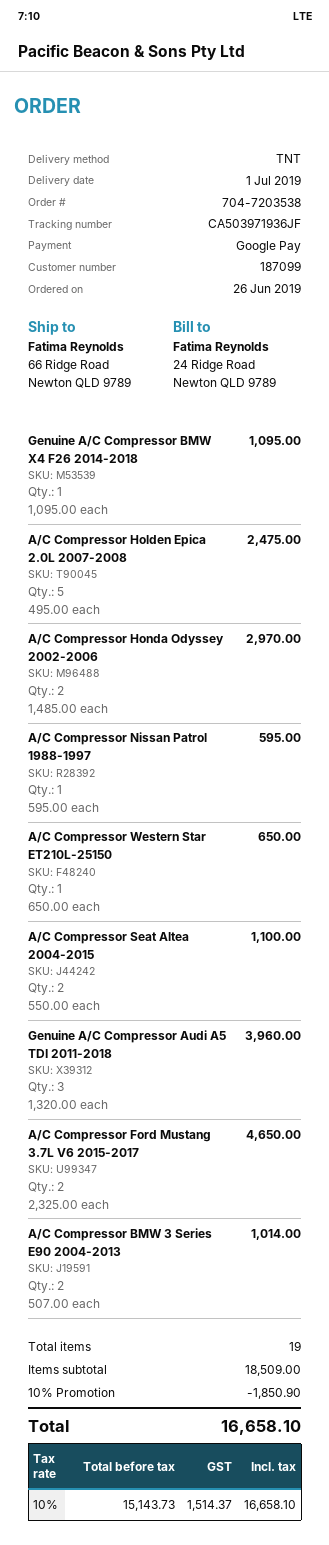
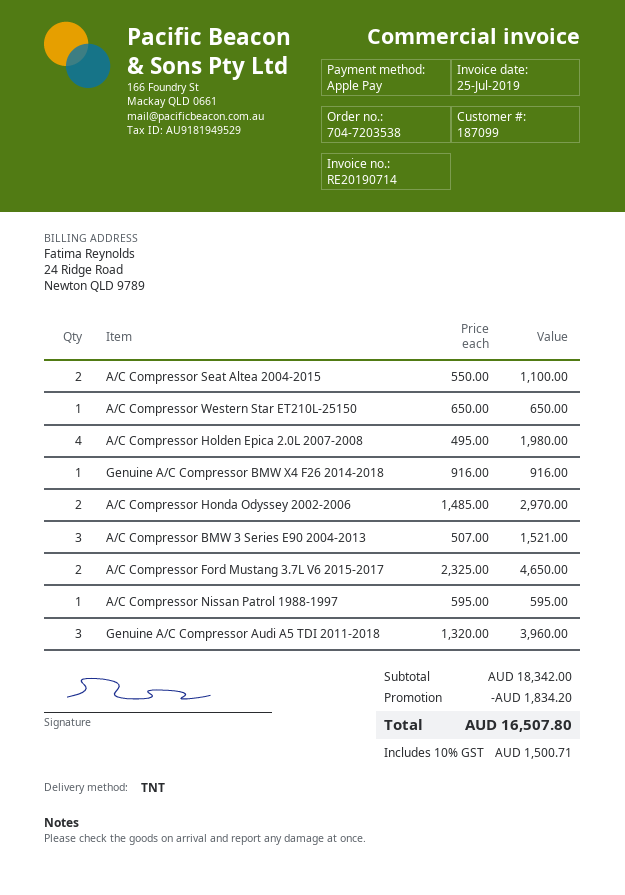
payment method: Google Pay -> Apple Pay
Genuine A/C Compressor BMW X4 F26 2014-2018: 1 x 1095.00 = 1095.00 -> 1 x 916.00 = 916.00
A/C Compressor Holden Epica 2.0L 2007-2008: 5 x 495.00 = 2475.00 -> 4 x 495.00 = 1980.00
A/C Compressor BMW 3 Series E90 2004-2013: 2 x 507.00 = 1014.00 -> 3 x 507.00 = 1521.00
subtotal: 18509.00 -> 18342.00
discount: 1850.90 -> 1834.20
tax: 10% = 1514.37 -> 10% = 1500.71
total: 16658.10 -> 16507.80

